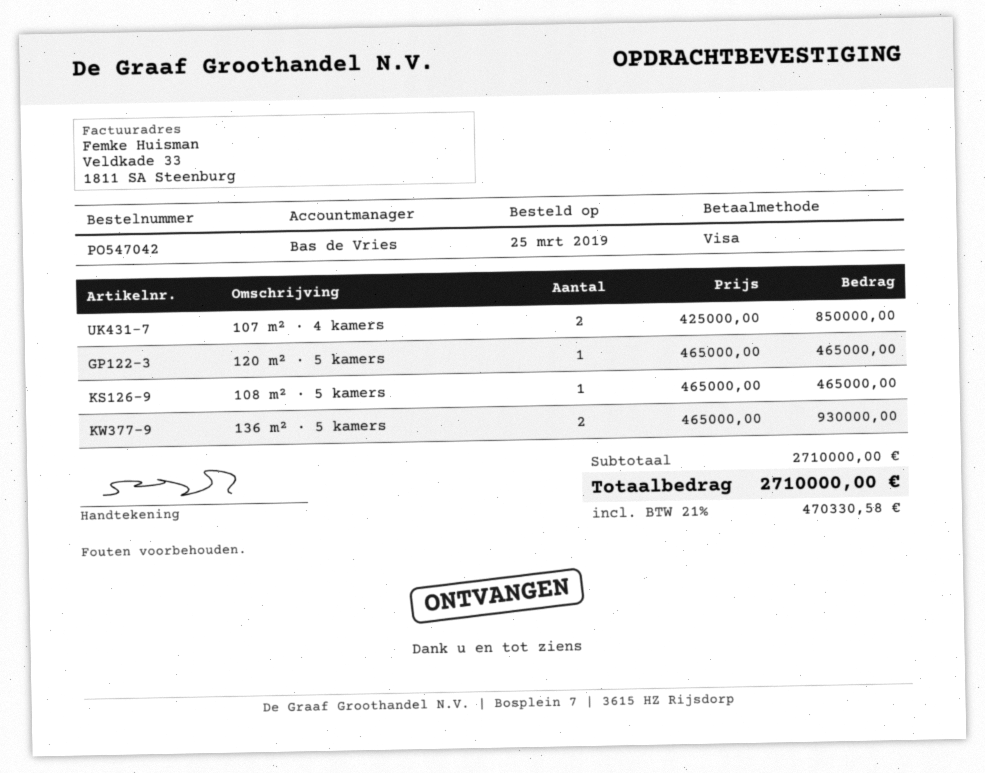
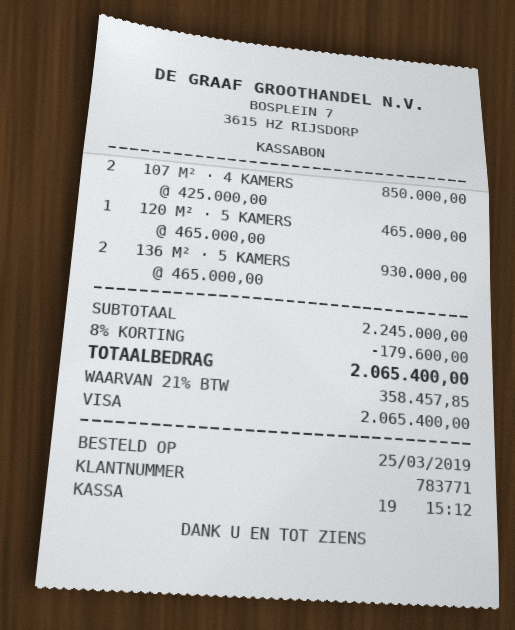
108 m² · 5 kamers: 1 x 465000.00 = 465000.00 -> none
subtotal: 2710000.00 -> 2245000.00
discount: none -> 8% = 179600.00
tax: 21% = 470330.58 -> 21% = 358457.85
total: 2710000.00 -> 2065400.00

